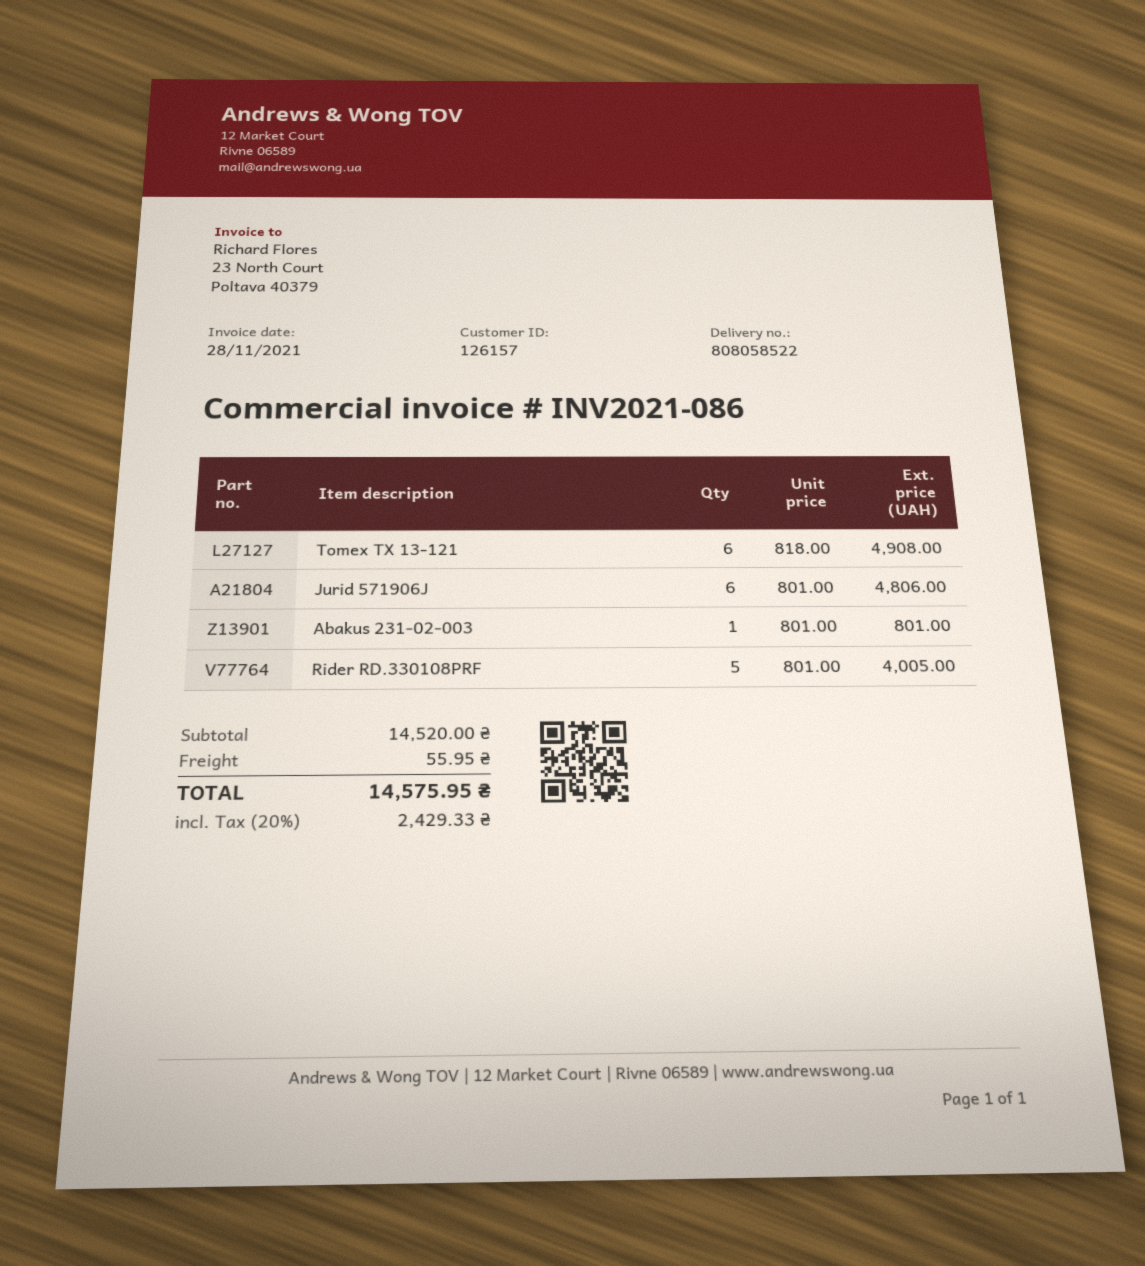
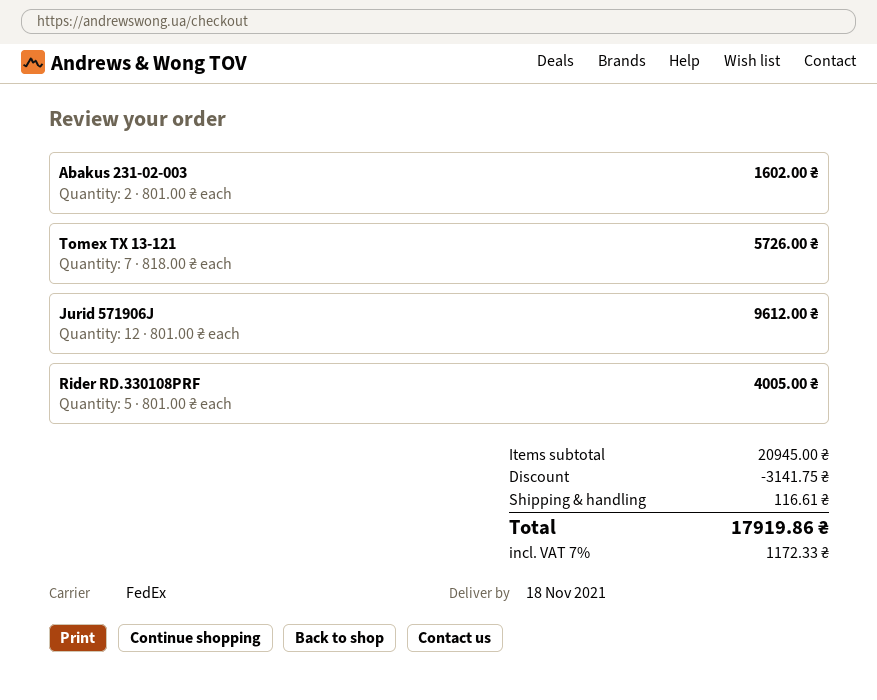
Tomex TX 13-121: 6 x 818.00 = 4908.00 -> 7 x 818.00 = 5726.00
Jurid 571906J: 6 x 801.00 = 4806.00 -> 12 x 801.00 = 9612.00
Abakus 231-02-003: 1 x 801.00 = 801.00 -> 2 x 801.00 = 1602.00
subtotal: 14520.00 -> 20945.00
discount: none -> 3141.75
shipping: 55.95 -> 116.61
tax: 20% = 2429.33 -> 7% = 1172.33
total: 14575.95 -> 17919.86

